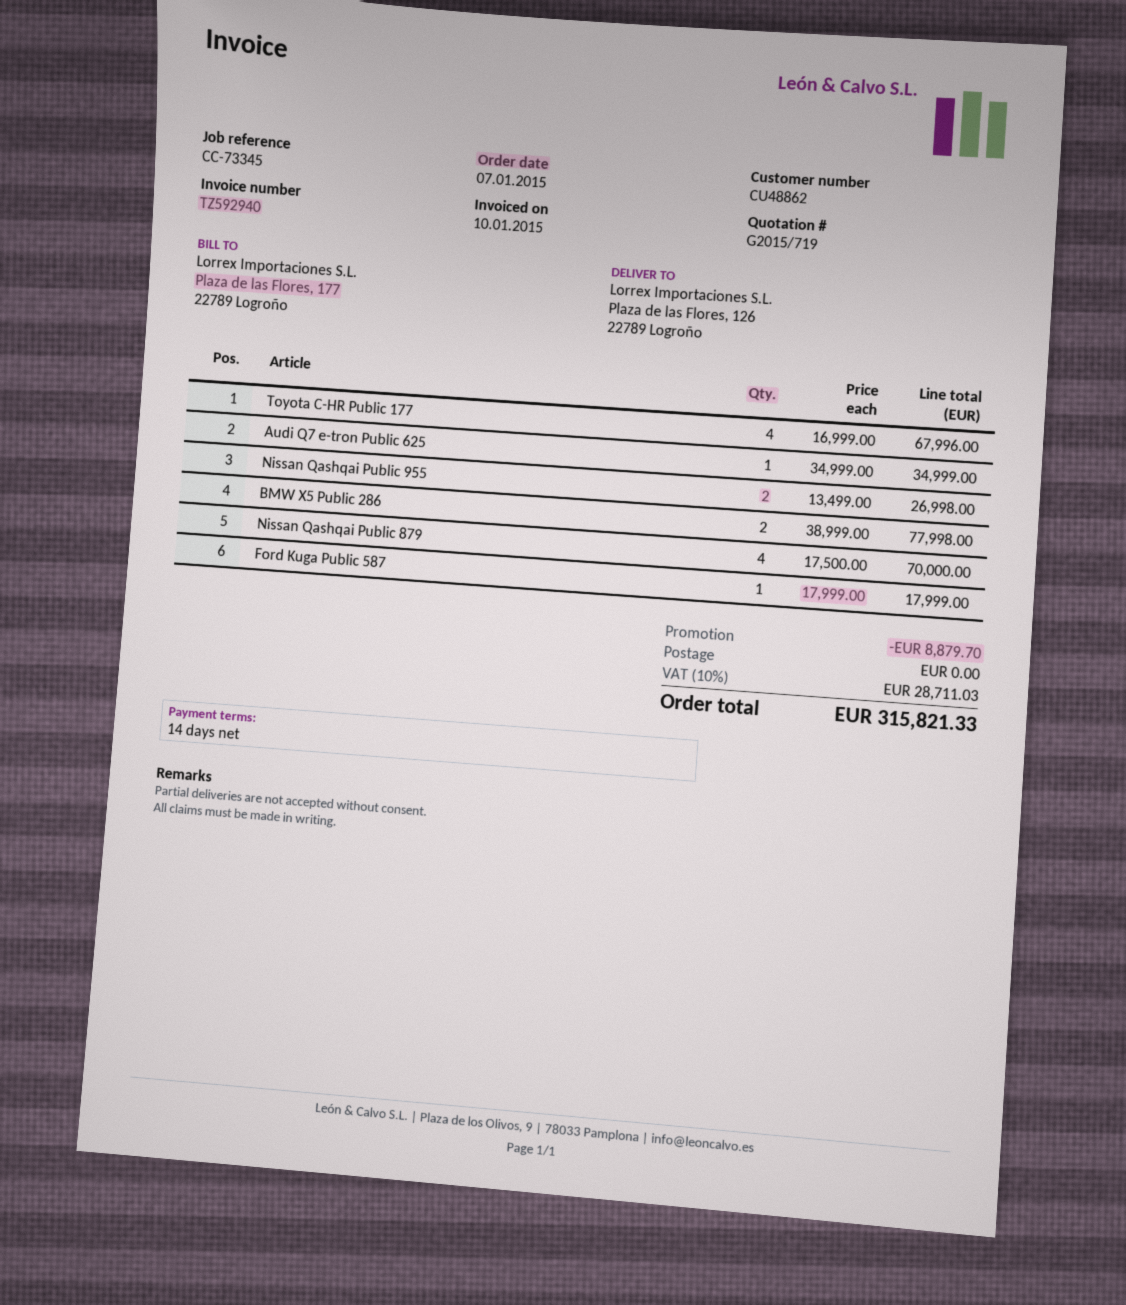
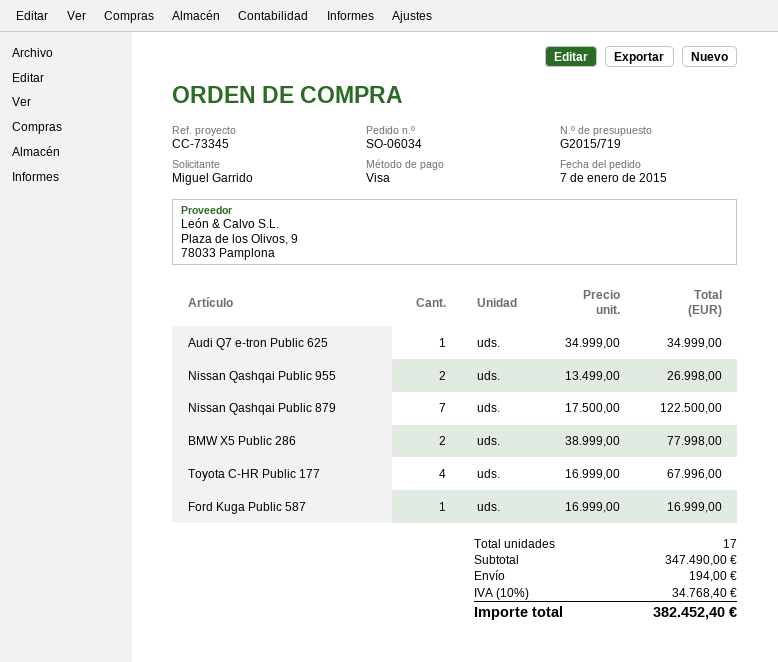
Nissan Qashqai Public 879: 4 x 17500.00 = 70000.00 -> 7 x 17500.00 = 122500.00
Ford Kuga Public 587: 1 x 17999.00 = 17999.00 -> 1 x 16999.00 = 16999.00
discount: 8879.70 -> none
shipping: 0.00 -> 194.00
tax: 10% = 28711.03 -> 10% = 34768.40
total: 315821.33 -> 382452.40

